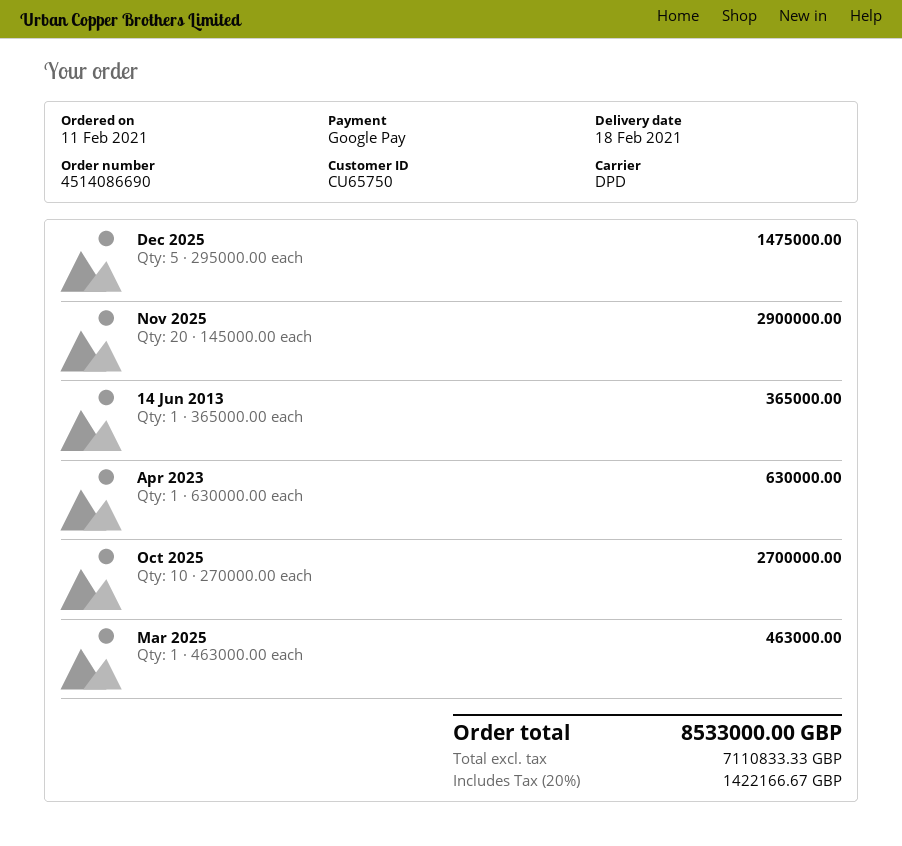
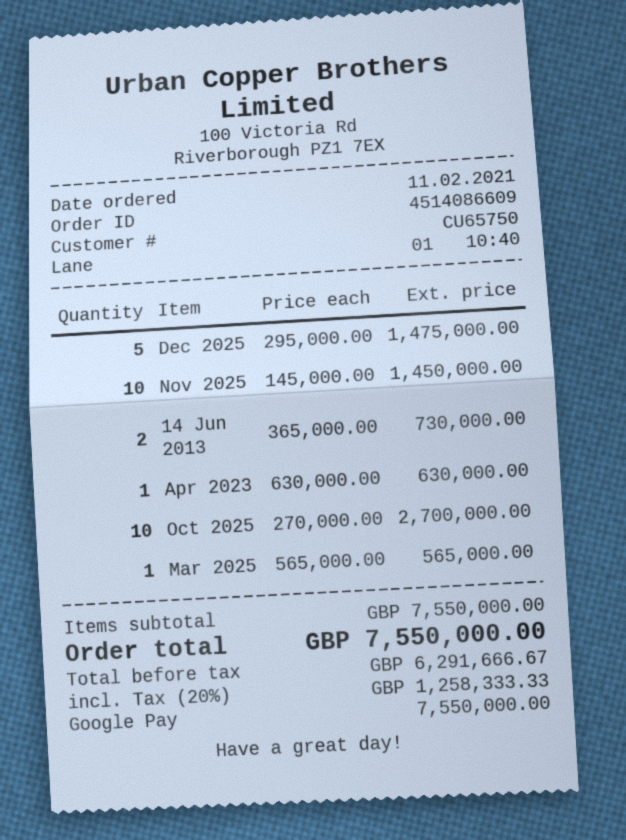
order number: 4514086690 -> 4514086609
Nov 2025: 20 x 145000.00 = 2900000.00 -> 10 x 145000.00 = 1450000.00
14 Jun 2013: 1 x 365000.00 = 365000.00 -> 2 x 365000.00 = 730000.00
Mar 2025: 1 x 463000.00 = 463000.00 -> 1 x 565000.00 = 565000.00
net: 7110833.33 -> 6291666.67
tax: 20% = 1422166.67 -> 20% = 1258333.33
total: 8533000.00 -> 7550000.00

